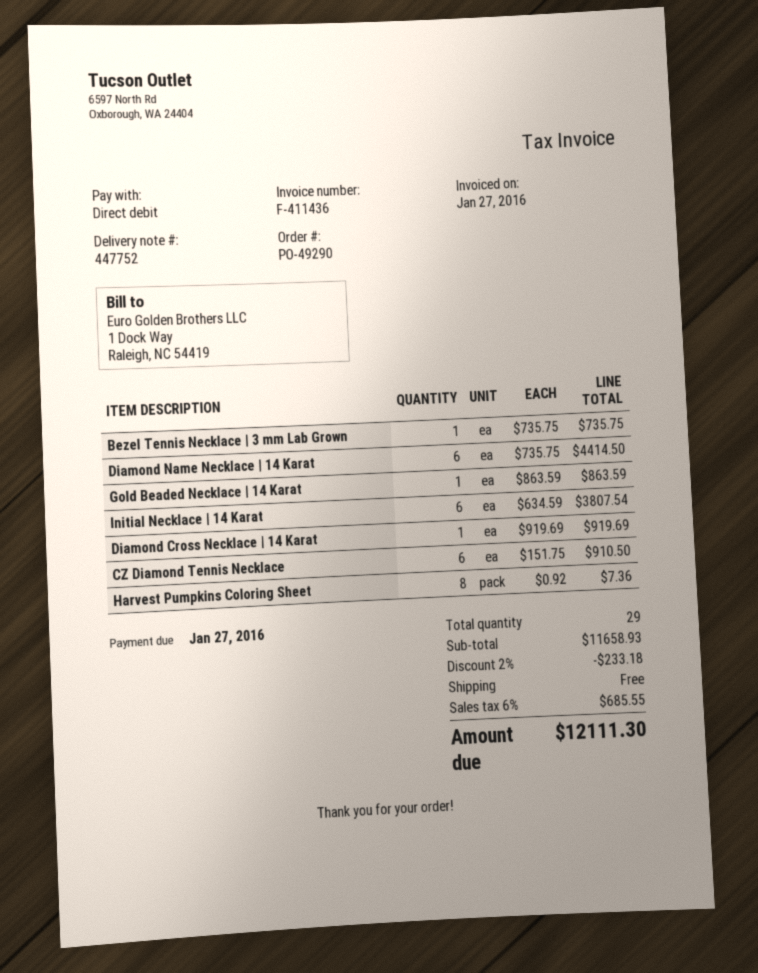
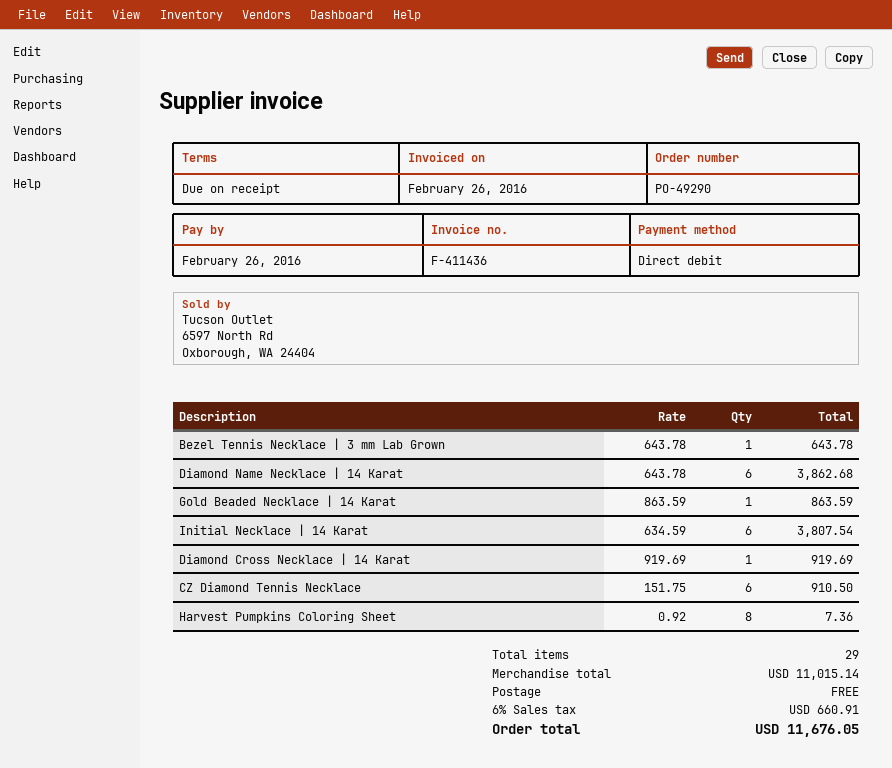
invoice date: 2016-01-27 -> 2016-02-26
due date: 2016-01-27 -> 2016-02-26
Bezel Tennis Necklace | 3 mm Lab Grown: 1 x 735.75 = 735.75 -> 1 x 643.78 = 643.78
Diamond Name Necklace | 14 Karat: 6 x 735.75 = 4414.50 -> 6 x 643.78 = 3862.68
subtotal: 11658.93 -> 11015.14
discount: 2% = 233.18 -> none
tax: 6% = 685.55 -> 6% = 660.91
total: 12111.30 -> 11676.05

